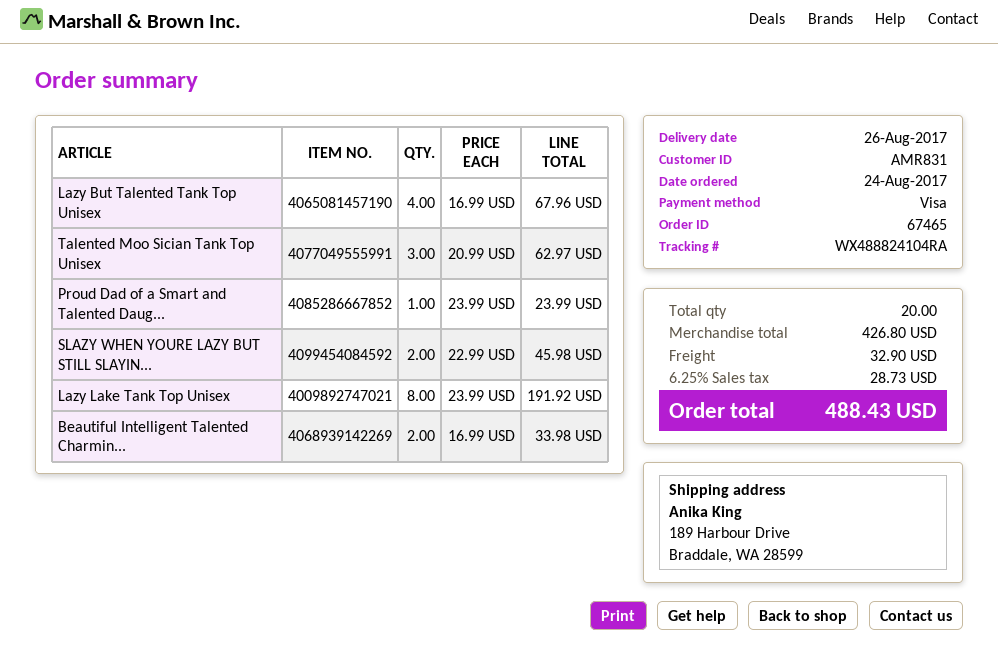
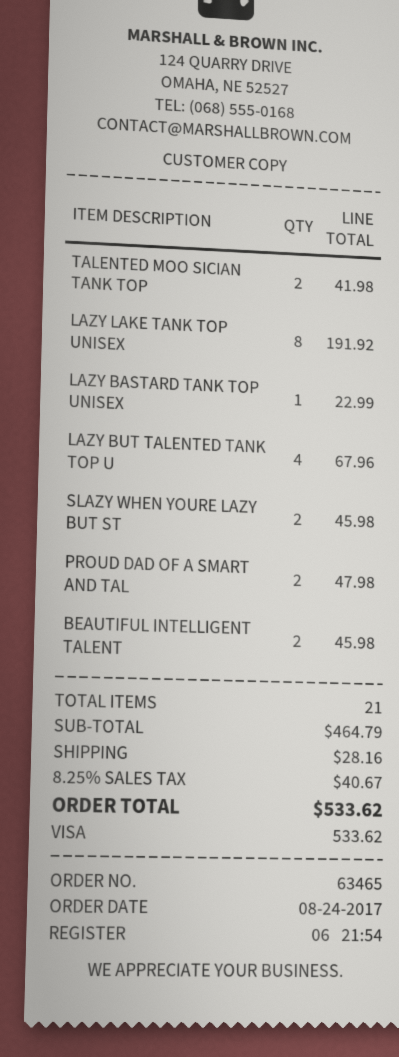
order number: 67465 -> 63465
Talented Moo Sician Tank Top Unisex: 3 for 62.97 -> 2 for 41.98
Proud Dad of a Smart and Talented Daug...: 1 for 23.99 -> 2 for 47.98
Beautiful Intelligent Talented Charmin...: 2 for 33.98 -> 2 for 45.98
LAZY BASTARD TANK TOP UNISEX: none -> 1 for 22.99
total quantity: 20 -> 21
subtotal: 426.80 -> 464.79
shipping: 32.90 -> 28.16
tax: 6.25% = 28.73 -> 8.25% = 40.67
total: 488.43 -> 533.62

